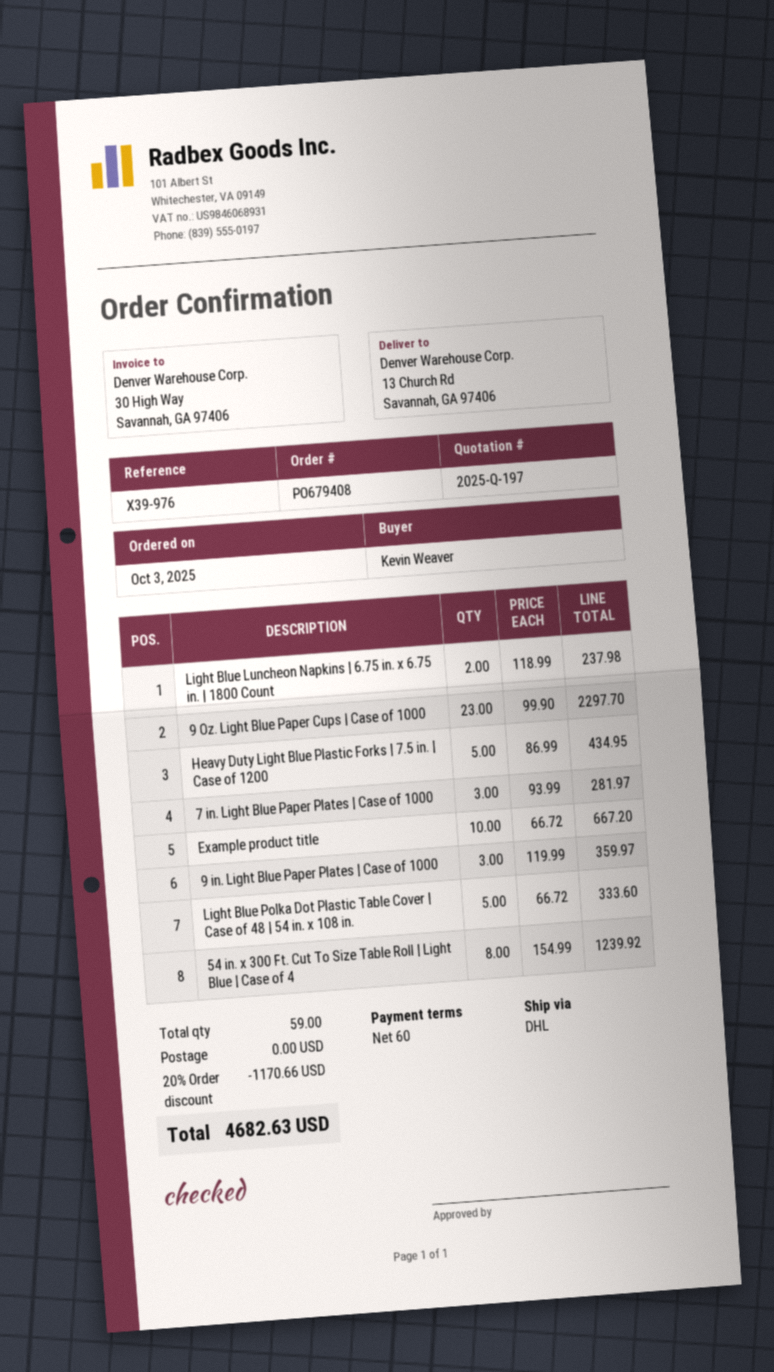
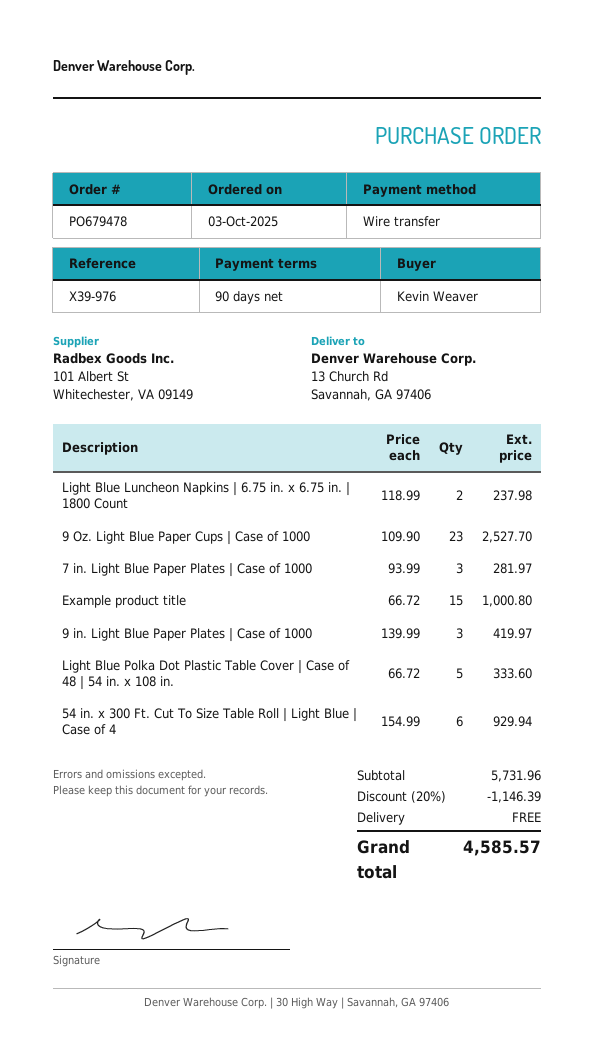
order number: PO679408 -> PO679478
payment terms: 60 days -> 90 days
9 Oz. Light Blue Paper Cups | Case of 1000: 23 x 99.90 = 2297.70 -> 23 x 109.90 = 2527.70
Heavy Duty Light Blue Plastic Forks | 7.5 in. | Case of 1200: 5 x 86.99 = 434.95 -> none
Example product title: 10 x 66.72 = 667.20 -> 15 x 66.72 = 1000.80
9 in. Light Blue Paper Plates | Case of 1000: 3 x 119.99 = 359.97 -> 3 x 139.99 = 419.97
54 in. x 300 Ft. Cut To Size Table Roll | Light Blue | Case of 4: 8 x 154.99 = 1239.92 -> 6 x 154.99 = 929.94
discount: 20% = 1170.66 -> 20% = 1146.39
total: 4682.63 -> 4585.57

